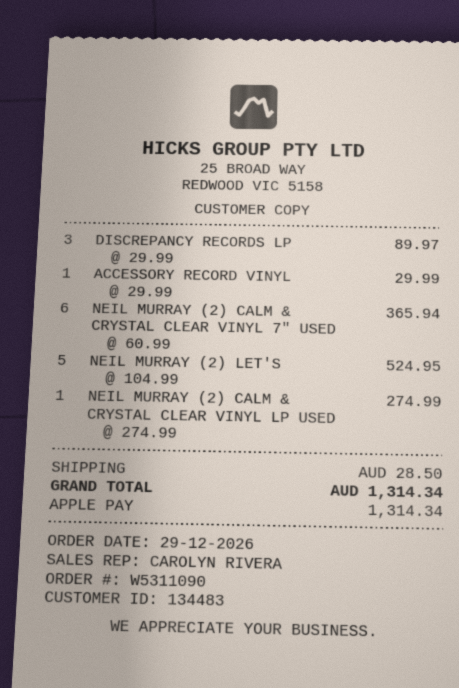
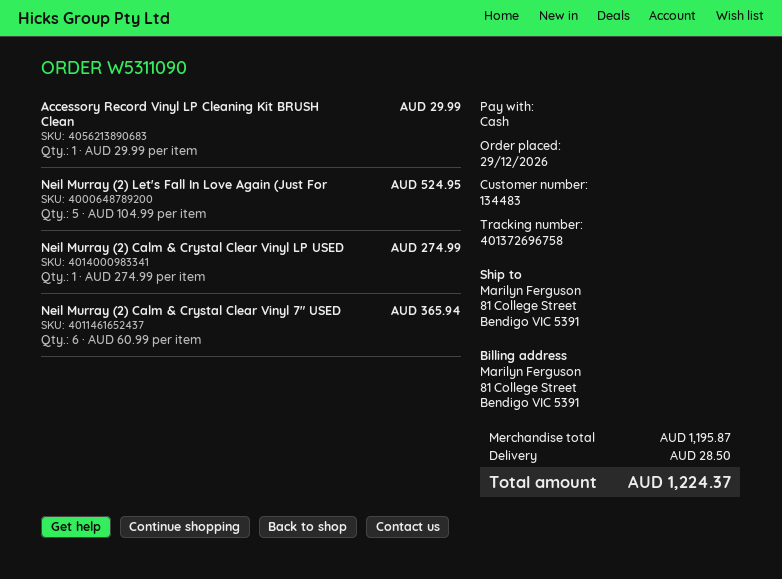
payment method: Apple Pay -> cash
DISCREPANCY RECORDS LP: 3 x 29.99 = 89.97 -> none
total: 1314.34 -> 1224.37

